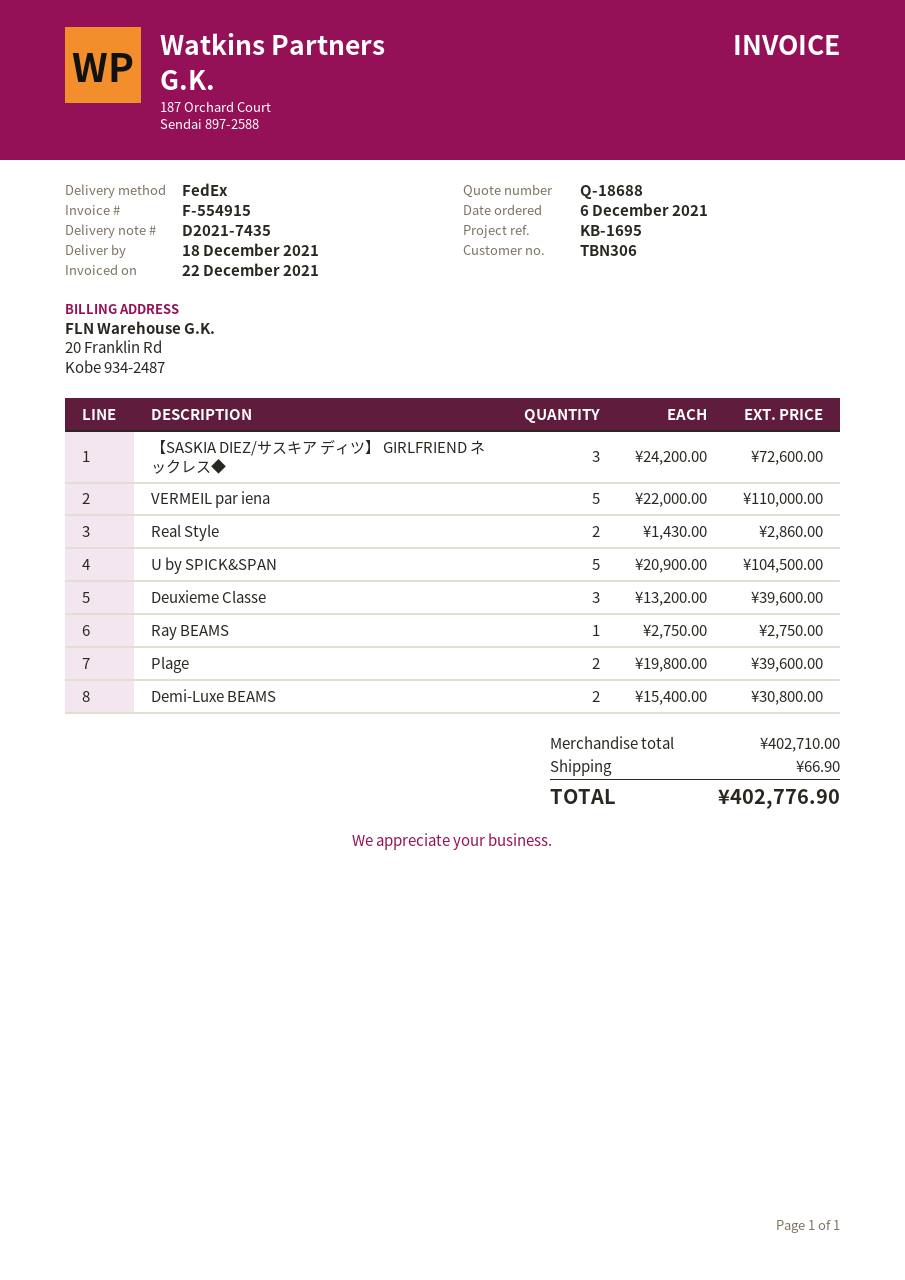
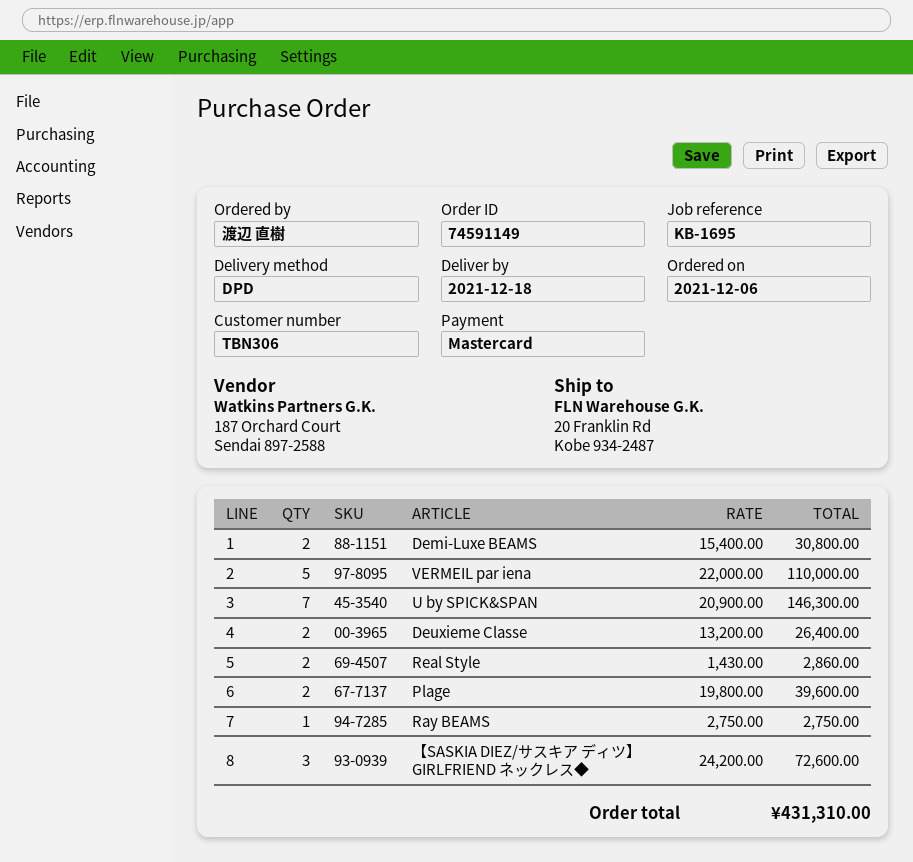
shipping method: FedEx -> DPD
U by SPICK&SPAN: 5 x 20900.00 = 104500.00 -> 7 x 20900.00 = 146300.00
Deuxieme Classe: 3 x 13200.00 = 39600.00 -> 2 x 13200.00 = 26400.00
shipping: 66.90 -> none
total: 402776.90 -> 431310.00

